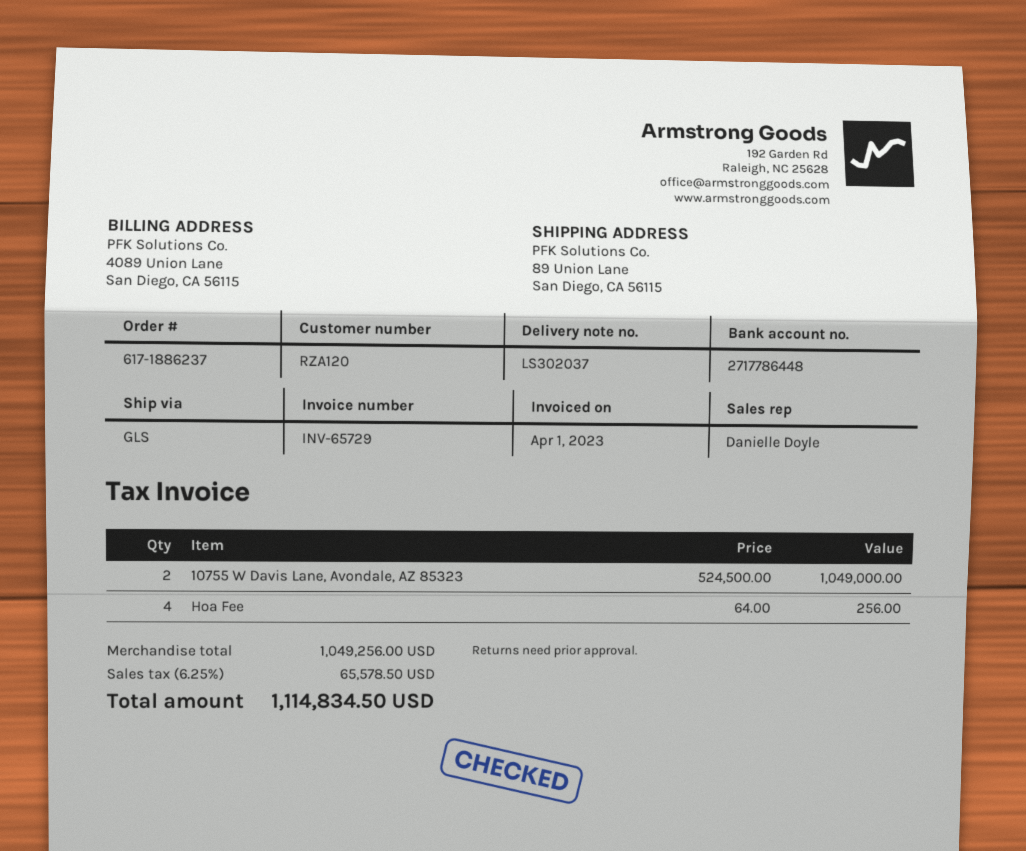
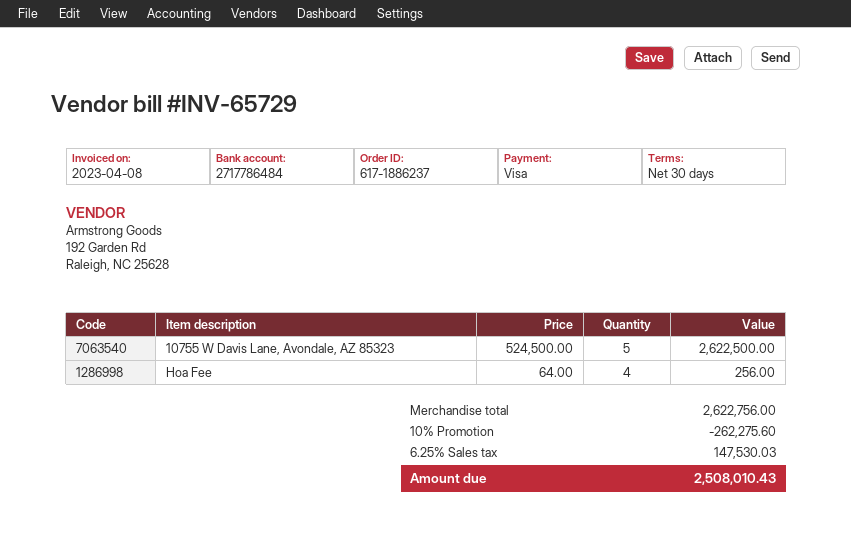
invoice date: 2023-04-01 -> 2023-04-08
bank account: 2717786448 -> 2717786484
10755 W Davis Lane, Avondale, AZ 85323: 2 x 524500.00 = 1049000.00 -> 5 x 524500.00 = 2622500.00
subtotal: 1049256.00 -> 2622756.00
discount: none -> 10% = 262275.60
tax: 6.25% = 65578.50 -> 6.25% = 147530.03
total: 1114834.50 -> 2508010.43

